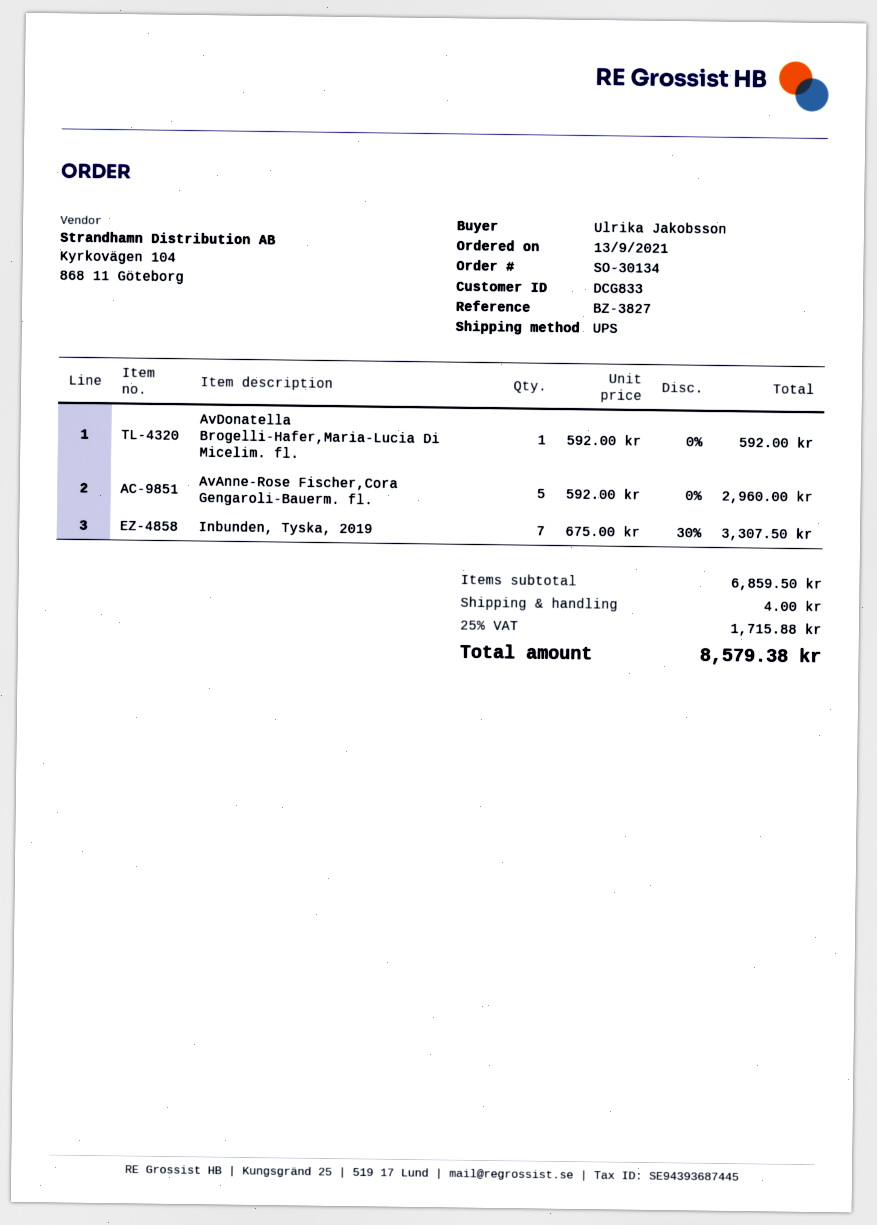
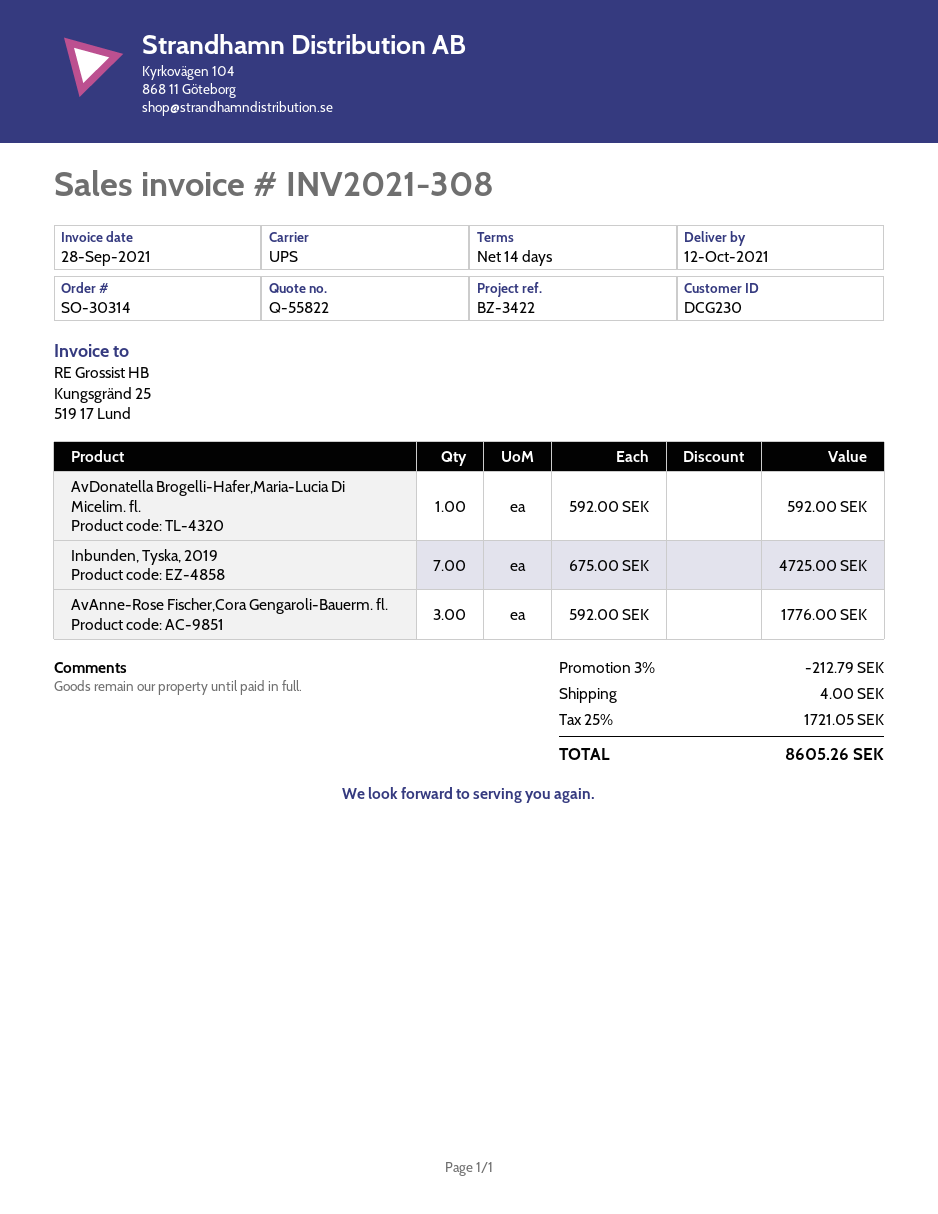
order number: SO-30134 -> SO-30314
customer number: DCG833 -> DCG230
reference: BZ-3827 -> BZ-3422
AvAnne-Rose Fischer,Cora Gengaroli-Bauerm. fl.: 5 x 592.00 = 2960.00 -> 3 x 592.00 = 1776.00
Inbunden, Tyska, 2019: 7 x 675.00 - 30% = 3307.50 -> 7 x 675.00 = 4725.00
discount: none -> 3% = 212.79
tax: 25% = 1715.88 -> 25% = 1721.05
total: 8579.38 -> 8605.26

